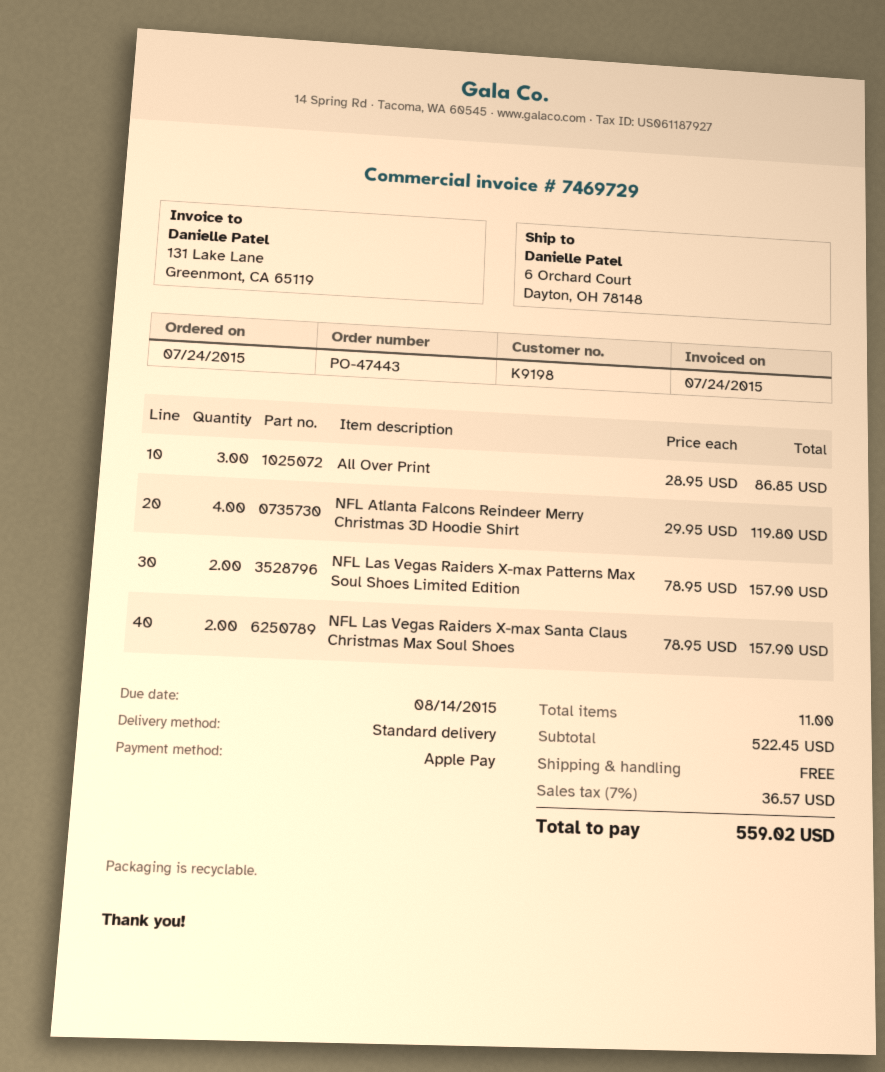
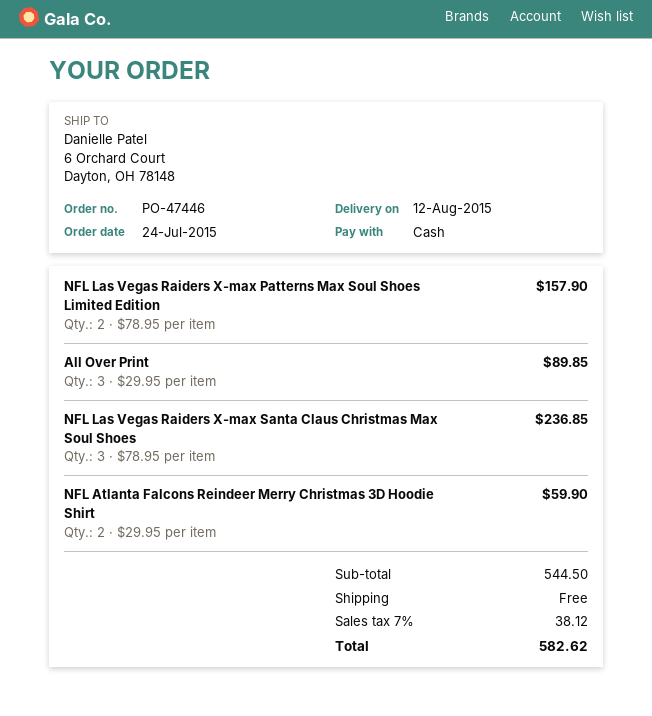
order number: PO-47443 -> PO-47446
payment method: Apple Pay -> cash
All Over Print: 3 x 28.95 = 86.85 -> 3 x 29.95 = 89.85
NFL Atlanta Falcons Reindeer Merry Christmas 3D Hoodie Shirt: 4 x 29.95 = 119.80 -> 2 x 29.95 = 59.90
NFL Las Vegas Raiders X-max Santa Claus Christmas Max Soul Shoes: 2 x 78.95 = 157.90 -> 3 x 78.95 = 236.85
subtotal: 522.45 -> 544.50
tax: 7% = 36.57 -> 7% = 38.12
total: 559.02 -> 582.62

